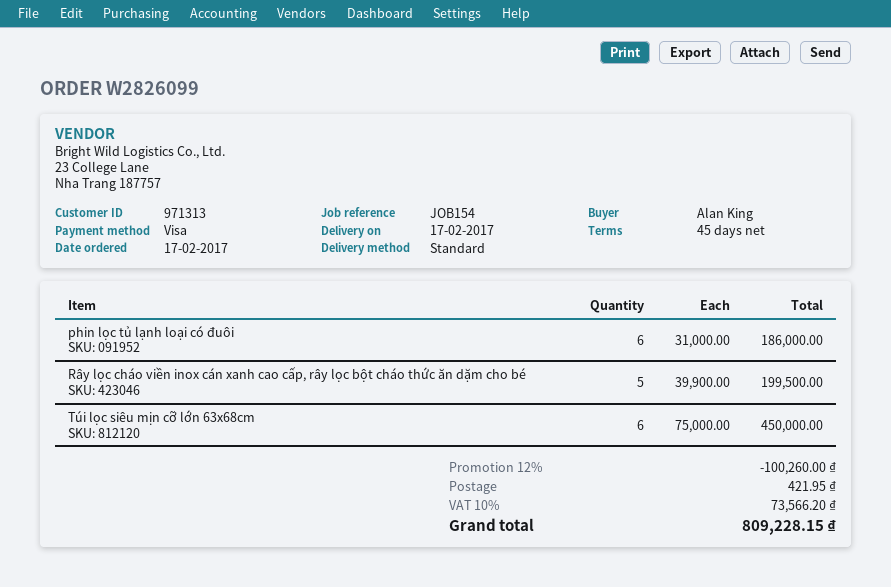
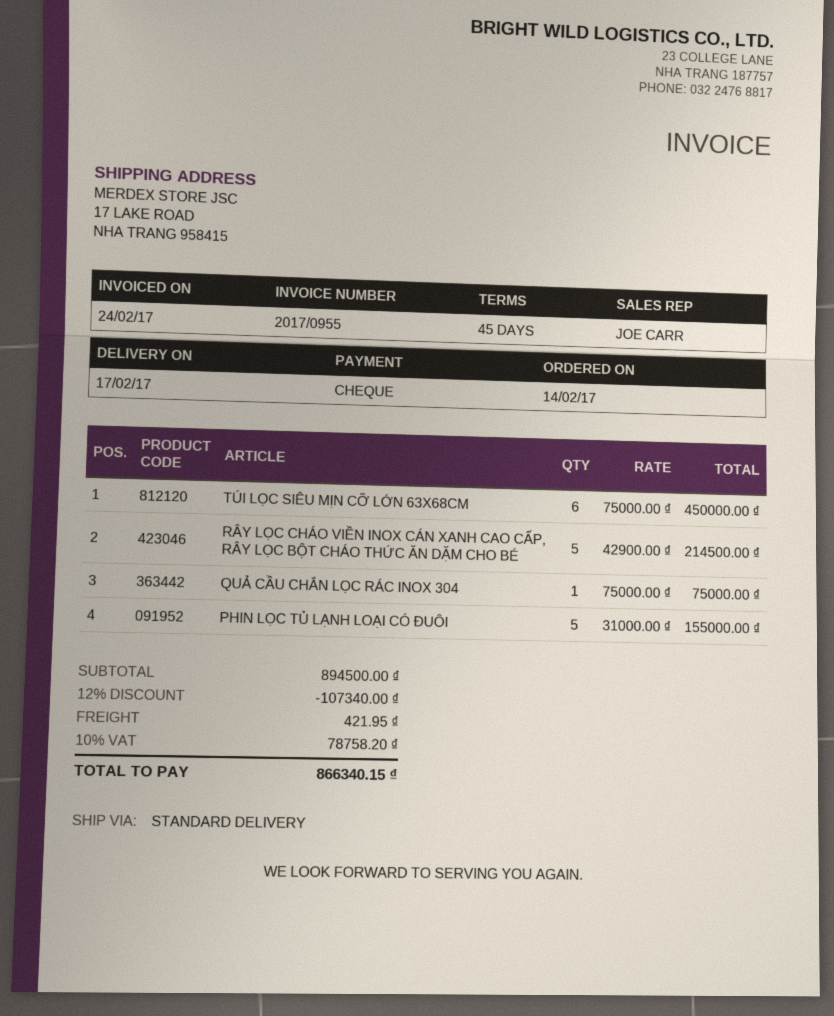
order date: 2017-02-17 -> 2017-02-14
payment method: Visa -> cheque
phin lọc tủ lạnh loại có đuôi: 6 x 31000.00 = 186000.00 -> 5 x 31000.00 = 155000.00
Rây lọc cháo viền inox cán xanh cao cấp, rây lọc bột cháo thức ăn dặm cho bé: 5 x 39900.00 = 199500.00 -> 5 x 42900.00 = 214500.00
QUẢ CẦU CHẮN LỌC RÁC INOX 304: none -> 1 x 75000.00 = 75000.00
discount: 12% = 100260.00 -> 12% = 107340.00
tax: 10% = 73566.20 -> 10% = 78758.20
total: 809228.15 -> 866340.15

